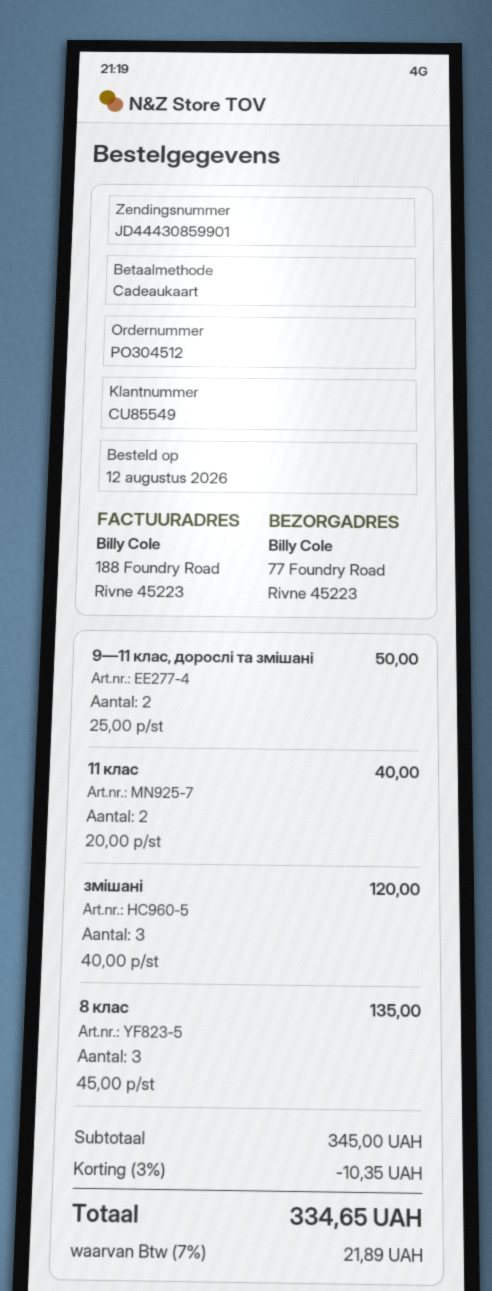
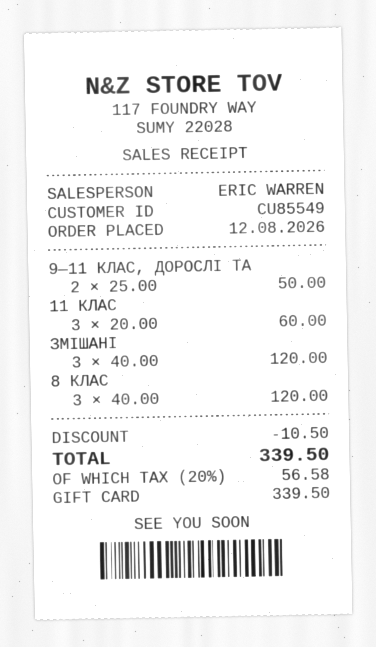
11 клас: 2 x 20.00 = 40.00 -> 3 x 20.00 = 60.00
8 клас: 3 x 45.00 = 135.00 -> 3 x 40.00 = 120.00
discount: 10.35 -> 10.50
tax: 7% = 21.89 -> 20% = 56.58
total: 334.65 -> 339.50

